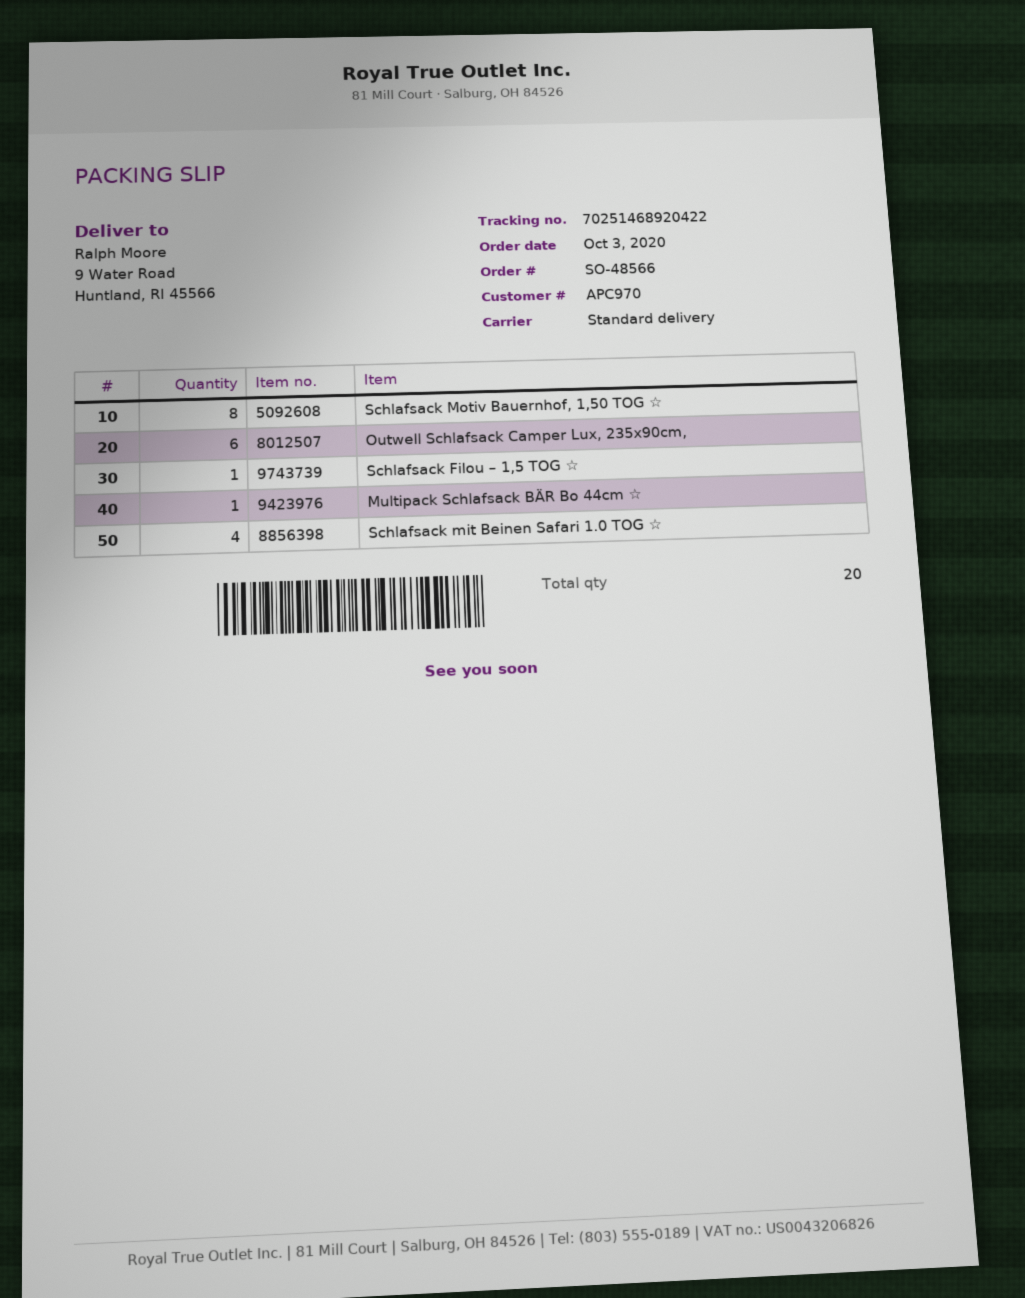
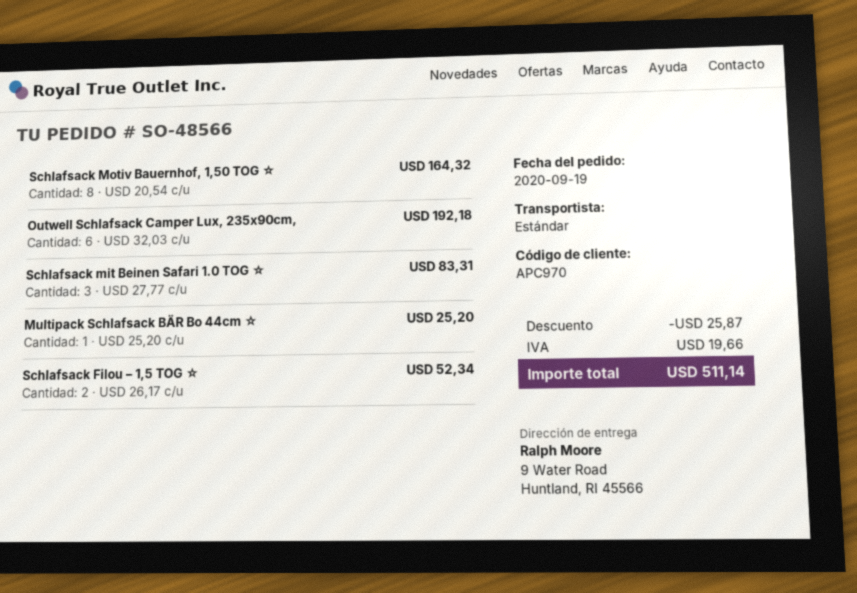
order date: 2020-10-03 -> 2020-09-19
Schlafsack Filou – 1,5 TOG ☆: 1 -> 2
Schlafsack mit Beinen Safari 1.0 TOG ☆: 4 -> 3

